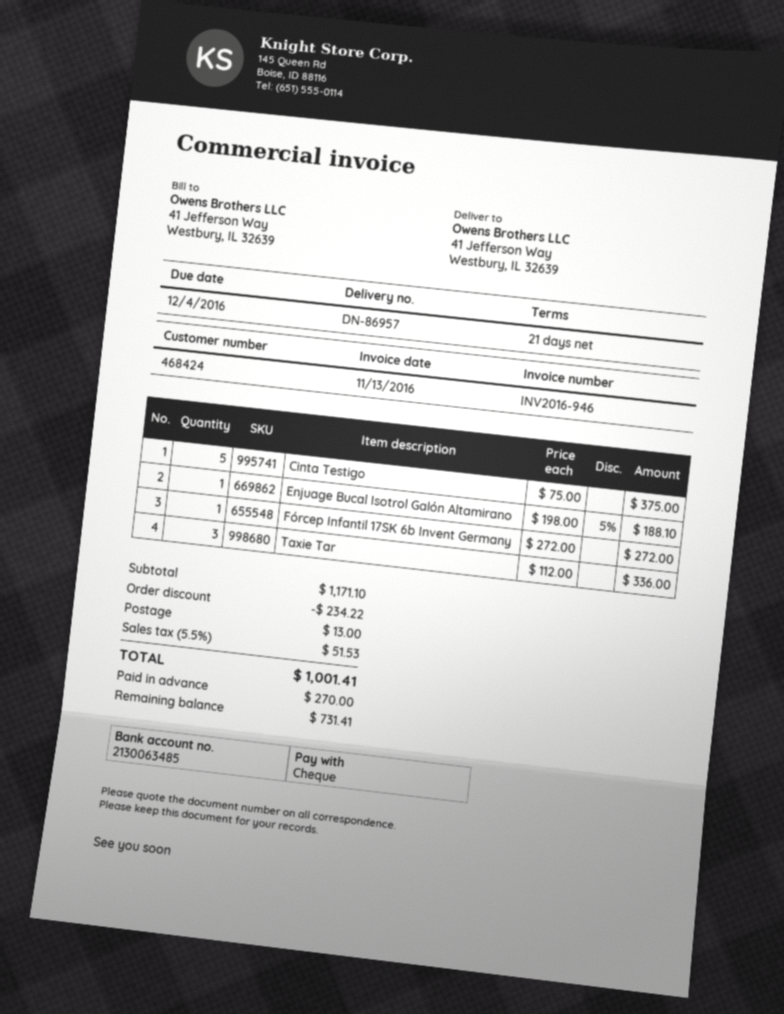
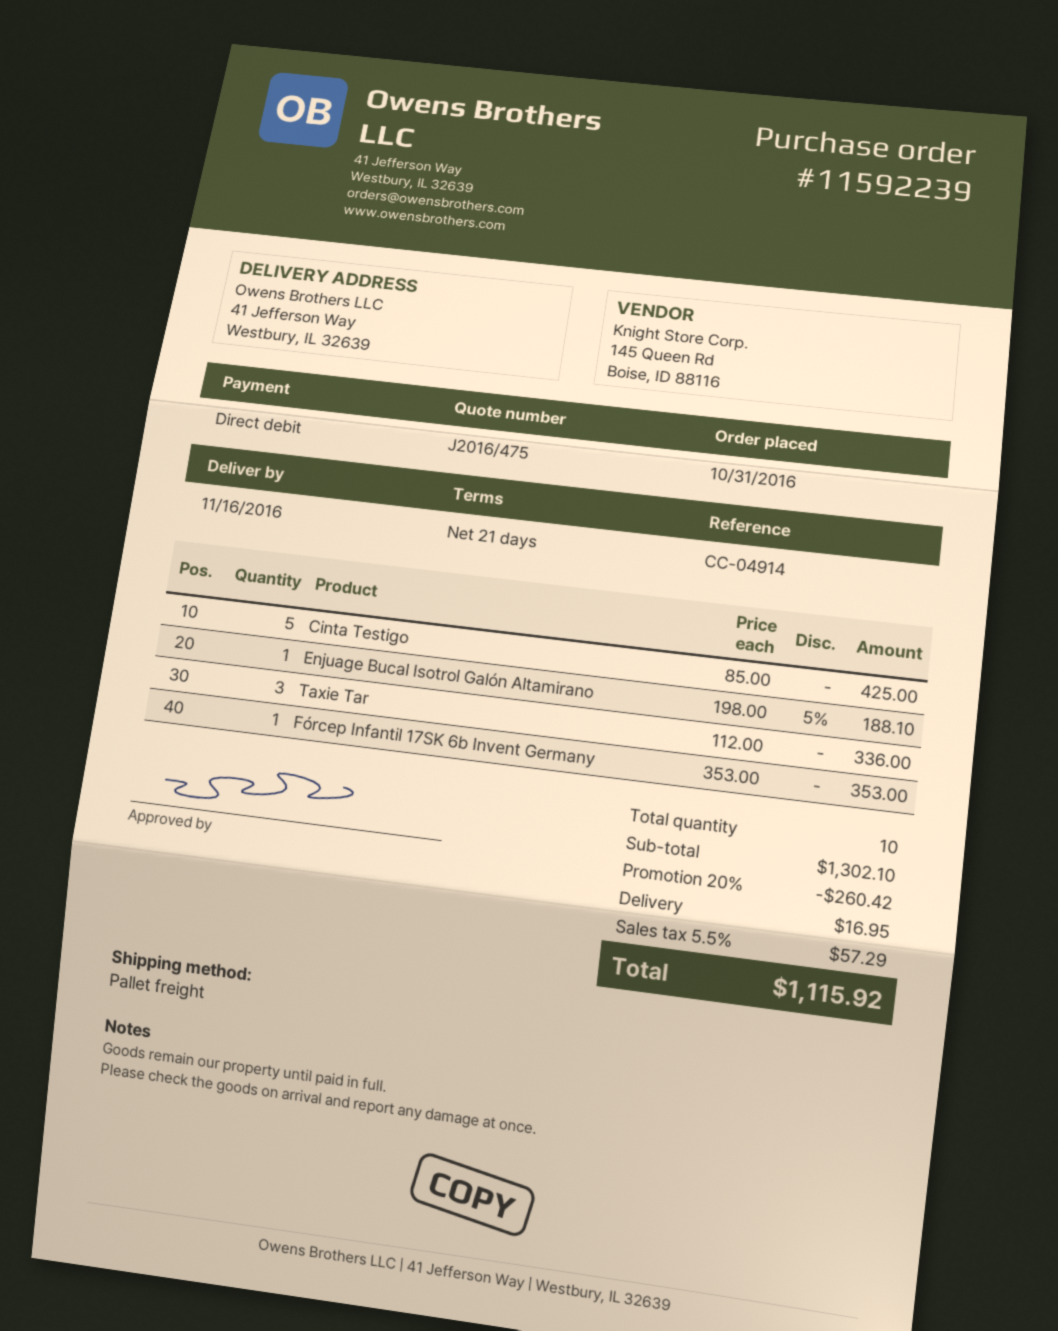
payment method: cheque -> direct debit
Cinta Testigo: 5 x 75.00 = 375.00 -> 5 x 85.00 = 425.00
Fórcep Infantil 17SK 6b Invent Germany: 1 x 272.00 = 272.00 -> 1 x 353.00 = 353.00
subtotal: 1171.10 -> 1302.10
discount: 234.22 -> 260.42
shipping: 13.00 -> 16.95
tax: 5.5% = 51.53 -> 5.5% = 57.29
total: 1001.41 -> 1115.92

